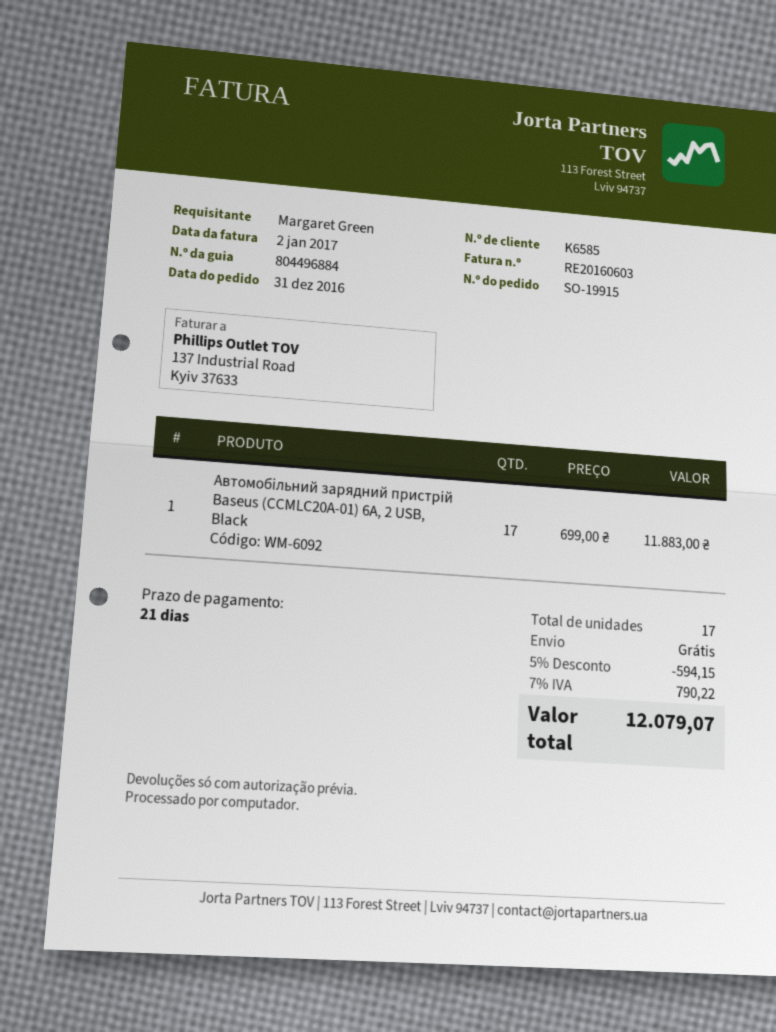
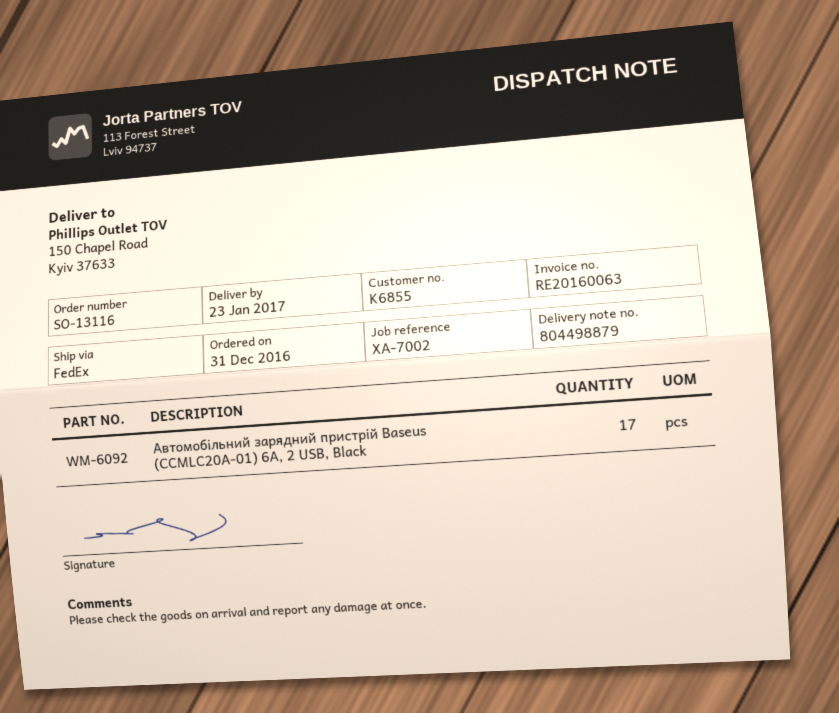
order number: SO-19915 -> SO-13116
delivery note number: 804496884 -> 804498879
invoice number: RE20160603 -> RE20160063
customer number: K6585 -> K6855

